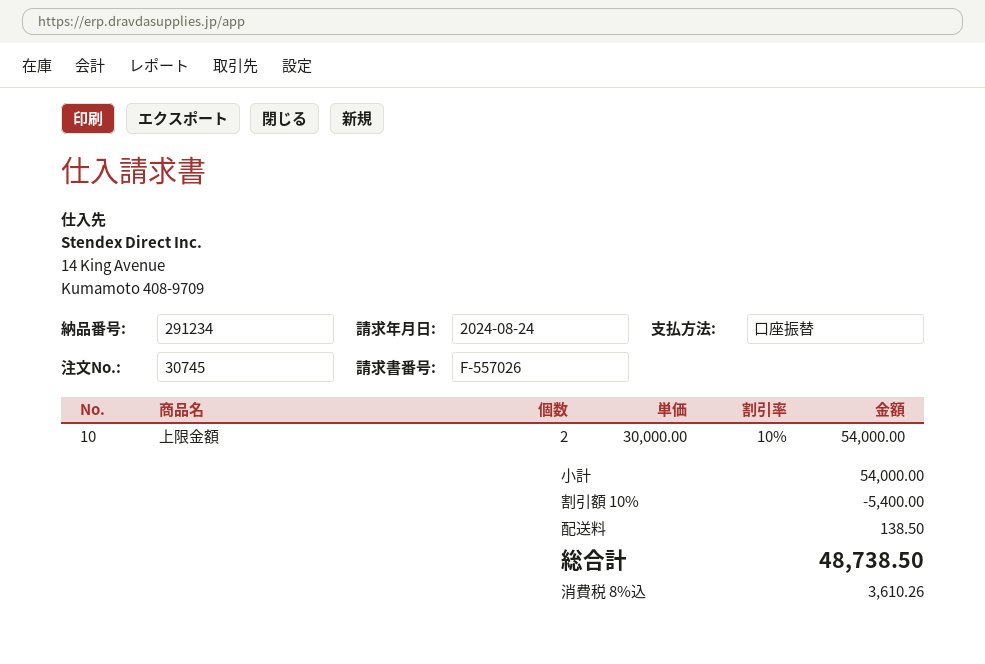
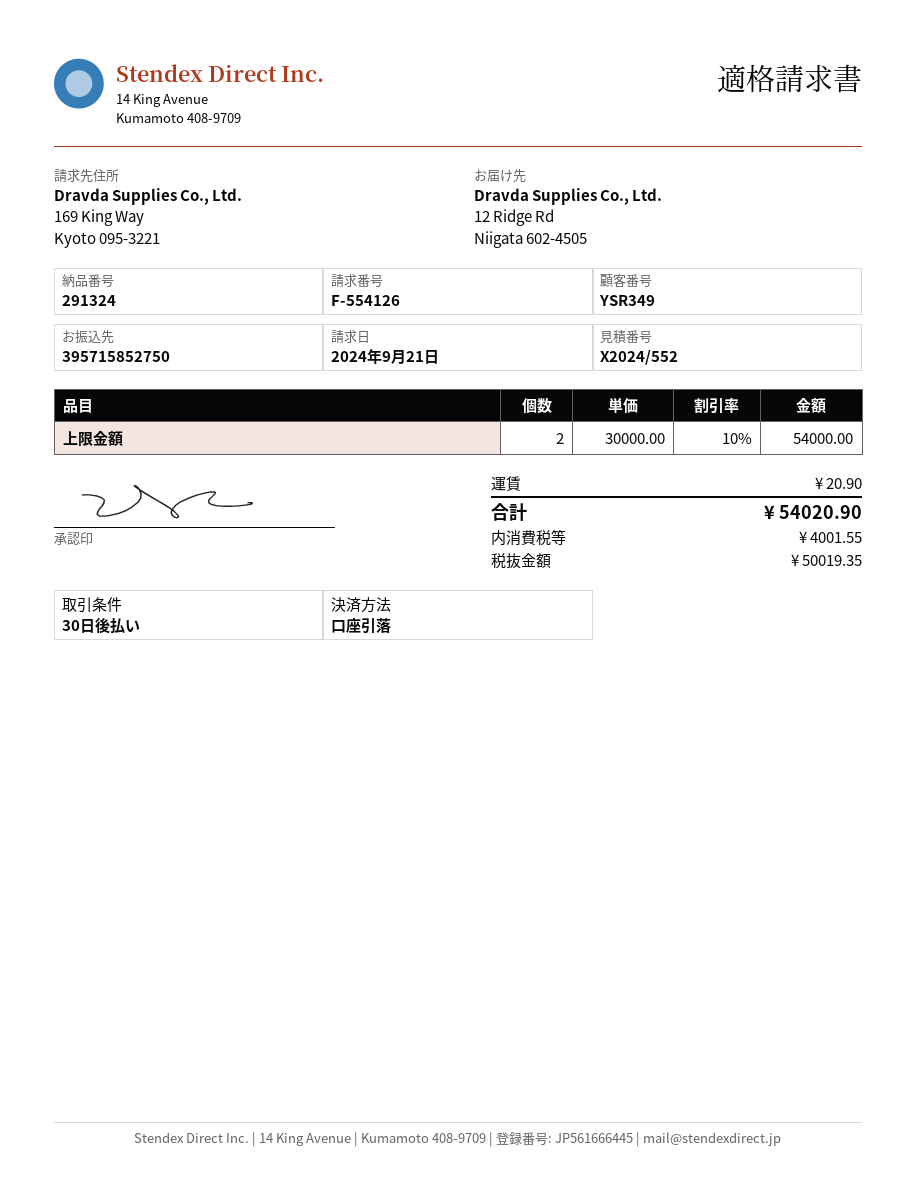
delivery note number: 291234 -> 291324
invoice number: F-557026 -> F-554126
invoice date: 2024-08-24 -> 2024-09-21
discount: 10% = 5400.00 -> none
shipping: 138.50 -> 20.90
tax: 3610.26 -> 4001.55
total: 48738.50 -> 54020.90

